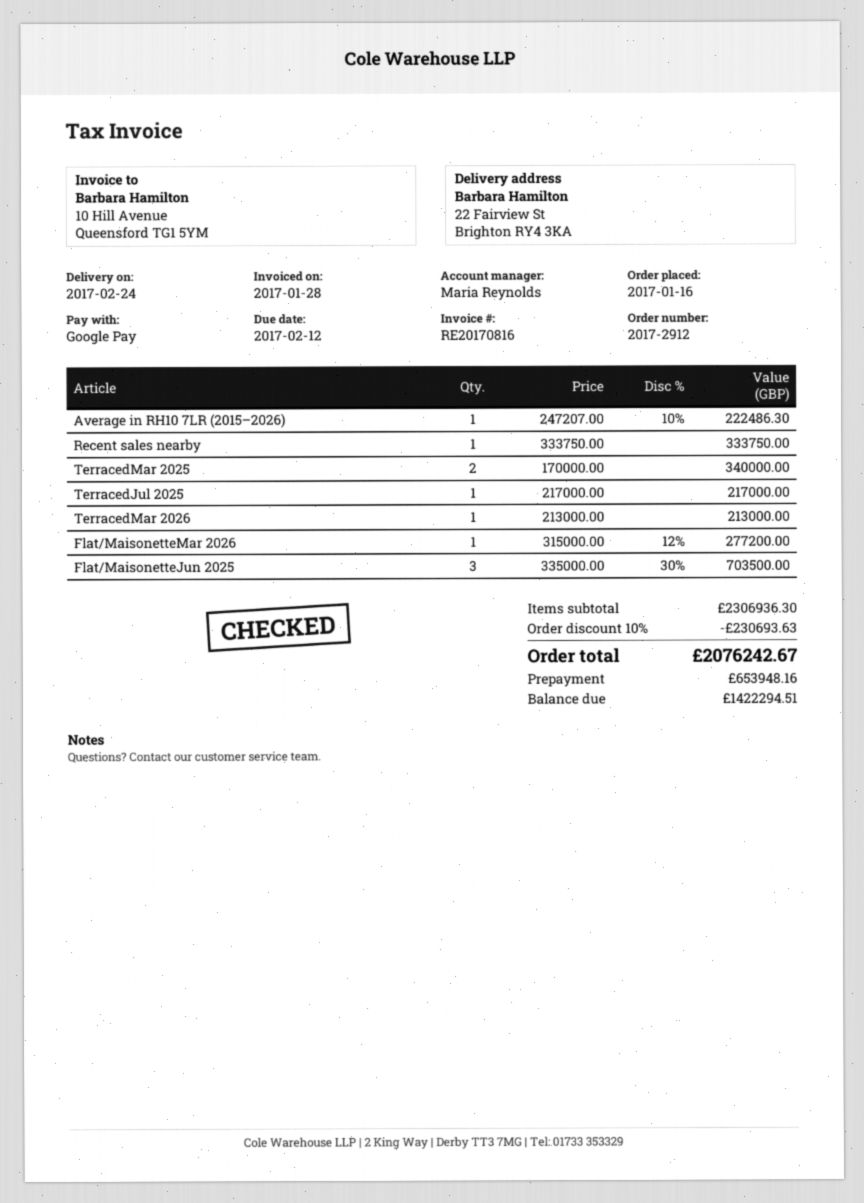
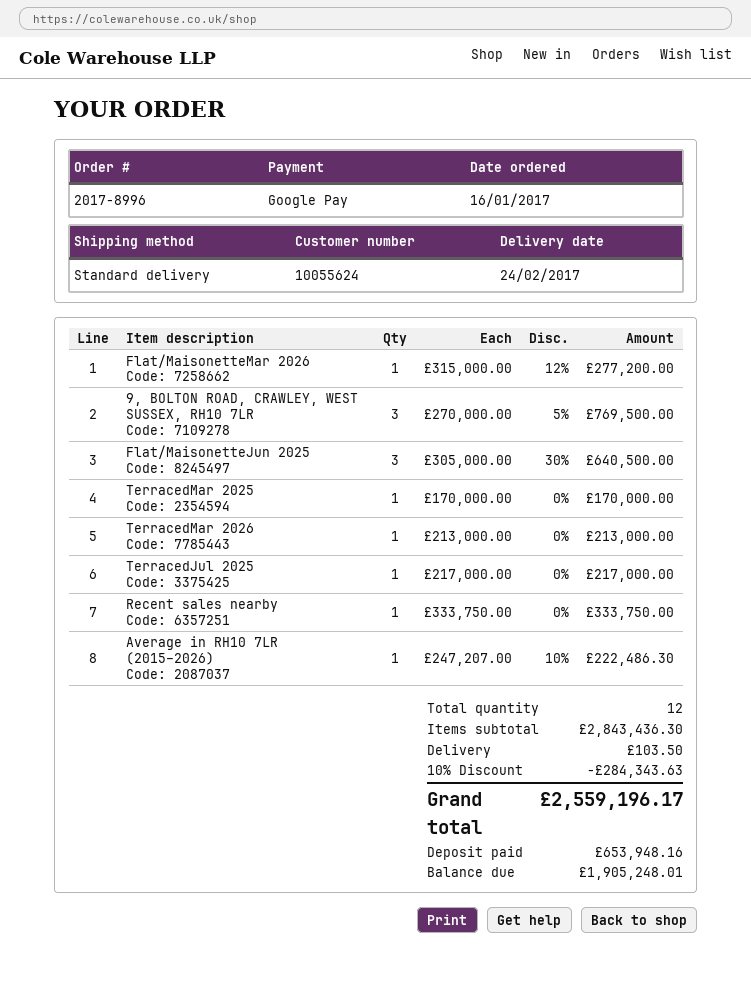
order number: 2017-2912 -> 2017-8996
TerracedMar 2025: 2 x 170000.00 = 340000.00 -> 1 x 170000.00 = 170000.00
Flat/MaisonetteJun 2025: 3 x 335000.00 - 30% = 703500.00 -> 3 x 305000.00 - 30% = 640500.00
9, BOLTON ROAD, CRAWLEY, WEST SUSSEX, RH10 7LR: none -> 3 x 270000.00 - 5% = 769500.00
subtotal: 2306936.30 -> 2843436.30
discount: 10% = 230693.63 -> 10% = 284343.63
shipping: none -> 103.50
total: 2076242.67 -> 2559196.17
balance: 1422294.51 -> 1905248.01

